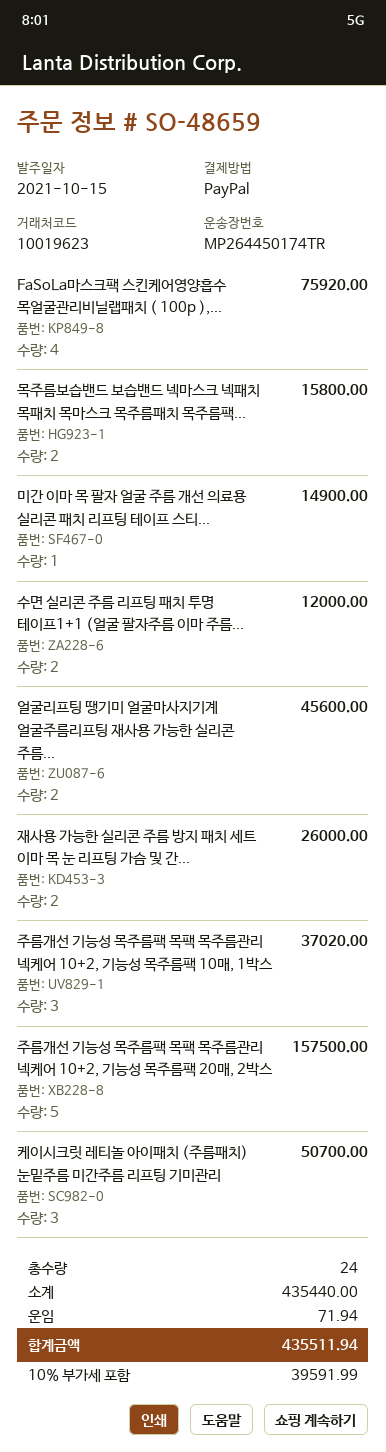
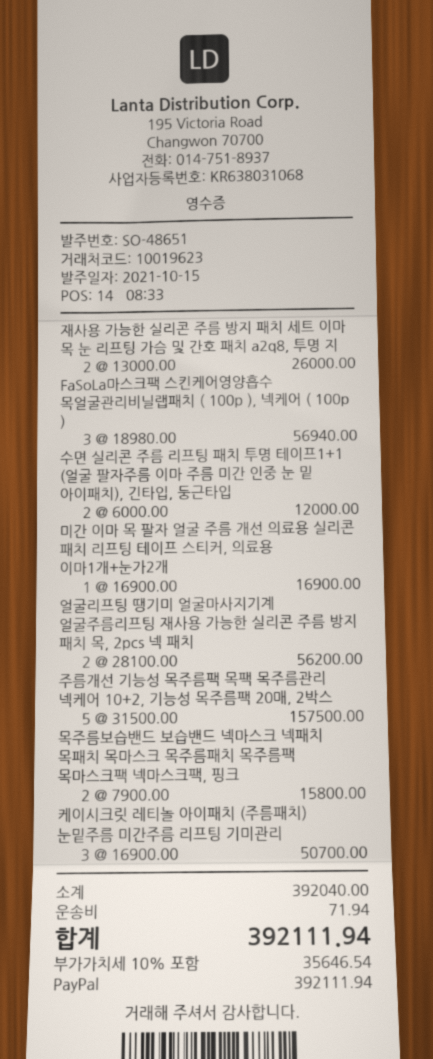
order number: SO-48659 -> SO-48651
FaSoLa마스크팩 스킨케어영양흡수 목얼굴관리비닐랩패치 ( 100p ),...: 4 for 75920.00 -> 3 for 56940.00
미간 이마 목 팔자 얼굴 주름 개선 의료용 실리콘 패치 리프팅 테이프 스티...: 1 for 14900.00 -> 1 for 16900.00
얼굴리프팅 땡기미 얼굴마사지기계 얼굴주름리프팅 재사용 가능한 실리콘 주름...: 2 for 45600.00 -> 2 for 56200.00
주름개선 기능성 목주름팩 목팩 목주름관리 넥케어 10+2, 기능성 목주름팩 10매, 1박스: 3 for 37020.00 -> none
subtotal: 435440.00 -> 392040.00
tax: 10% = 39591.99 -> 10% = 35646.54
total: 435511.94 -> 392111.94

